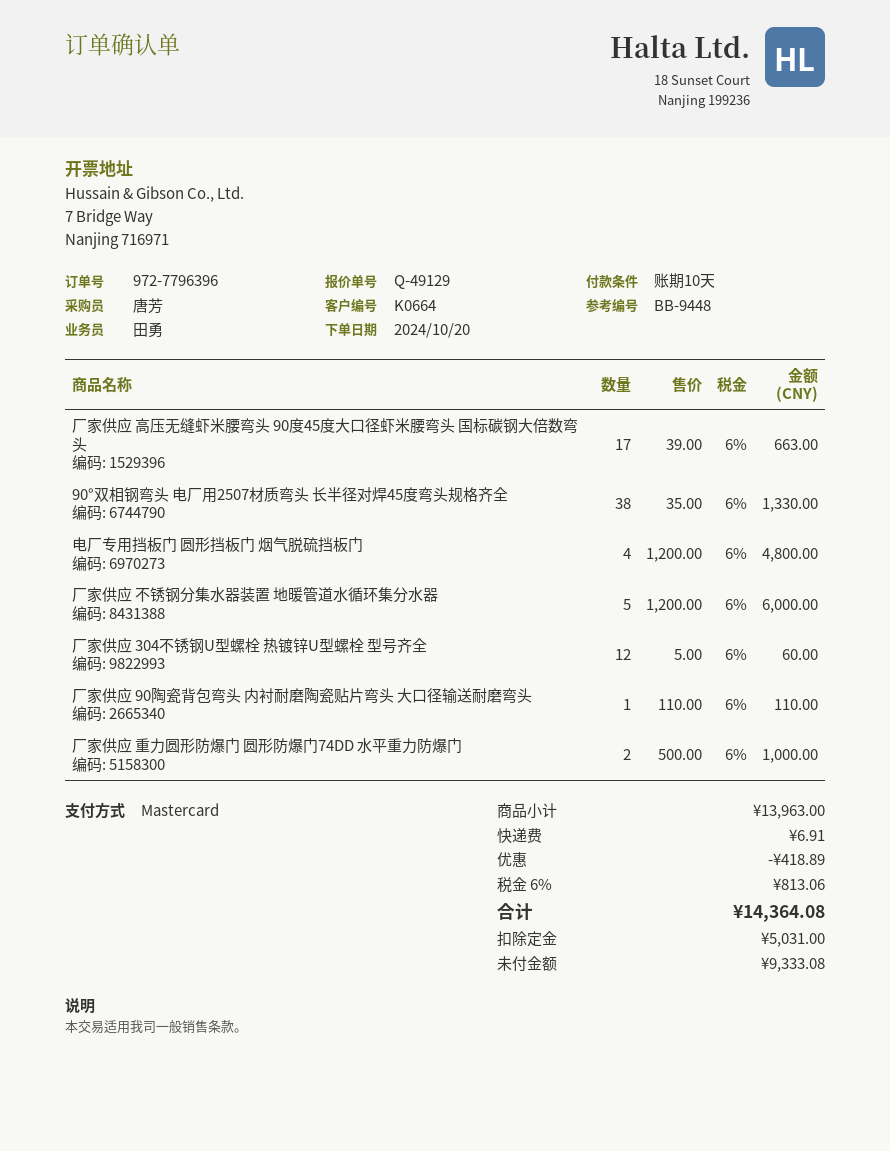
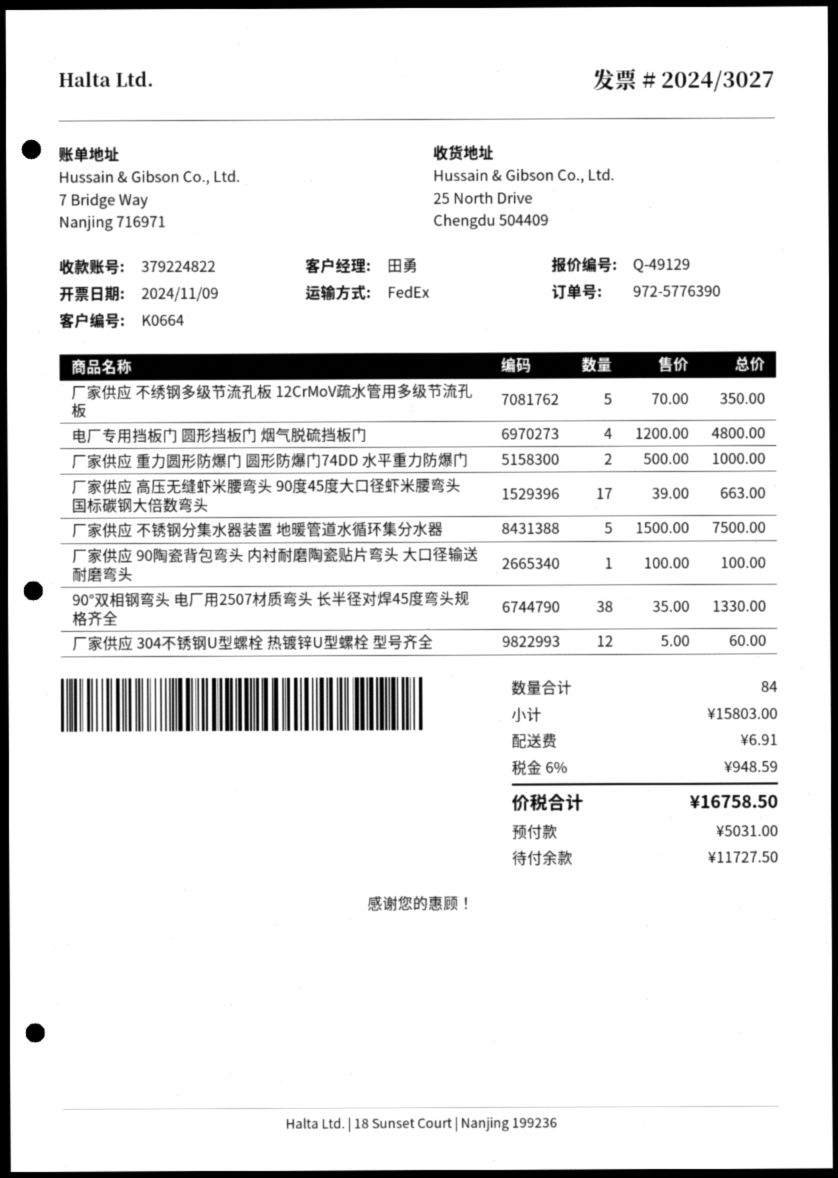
order number: 972-7796396 -> 972-5776390
厂家供应 不锈钢分集水器装置 地暖管道水循环集分水器: 5 x 1200.00 = 6000.00 -> 5 x 1500.00 = 7500.00
厂家供应 90陶瓷背包弯头 内衬耐磨陶瓷贴片弯头 大口径输送耐磨弯头: 1 x 110.00 = 110.00 -> 1 x 100.00 = 100.00
厂家供应 不绣钢多级节流孔板 12CrMoV疏水管用多级节流孔板: none -> 5 x 70.00 = 350.00
subtotal: 13963.00 -> 15803.00
discount: 418.89 -> none
tax: 6% = 813.06 -> 6% = 948.59
total: 14364.08 -> 16758.50
balance: 9333.08 -> 11727.50

